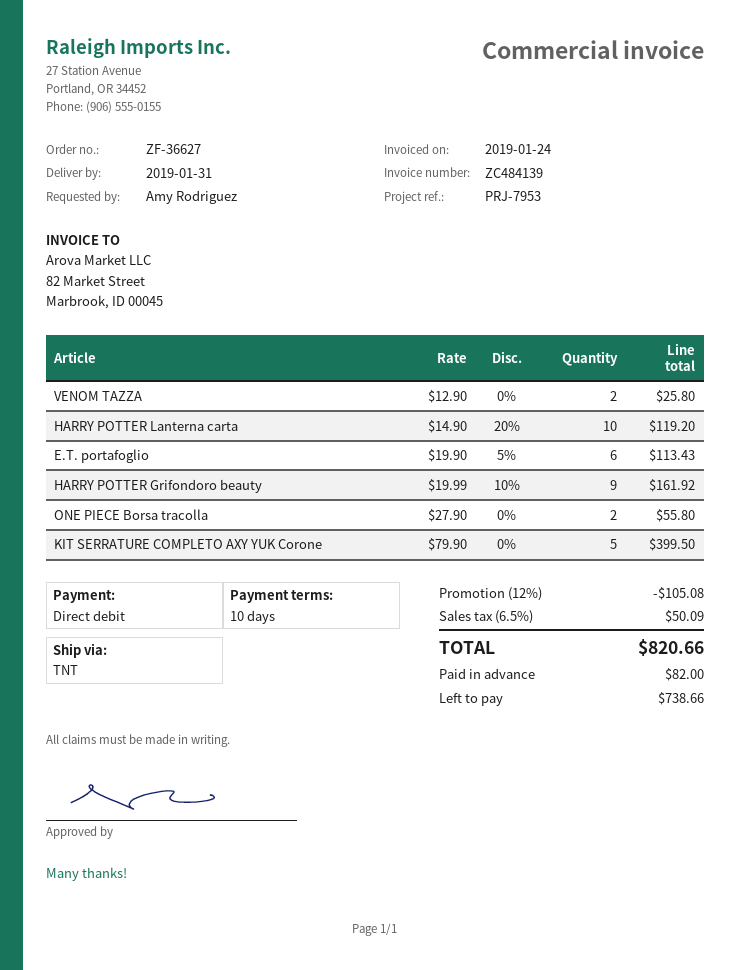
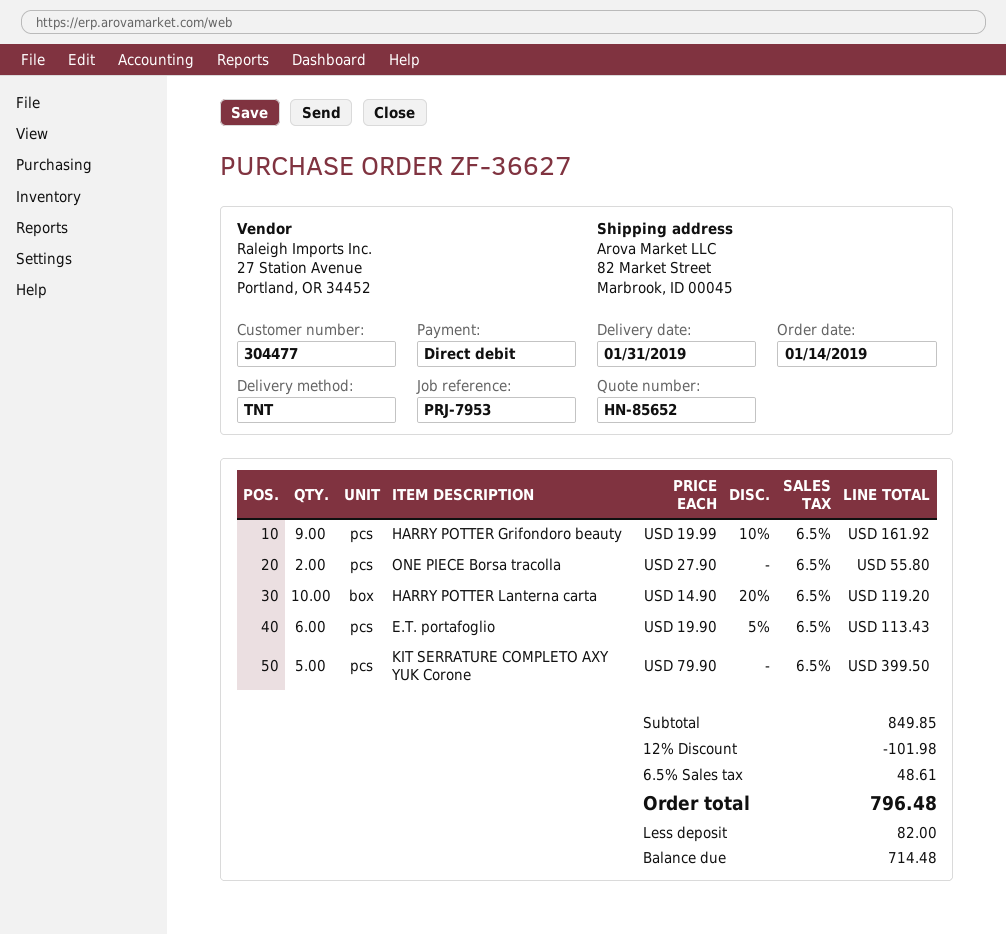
VENOM TAZZA: 2 x 12.90 = 25.80 -> none
discount: 12% = 105.08 -> 12% = 101.98
tax: 6.5% = 50.09 -> 6.5% = 48.61
total: 820.66 -> 796.48
balance: 738.66 -> 714.48

